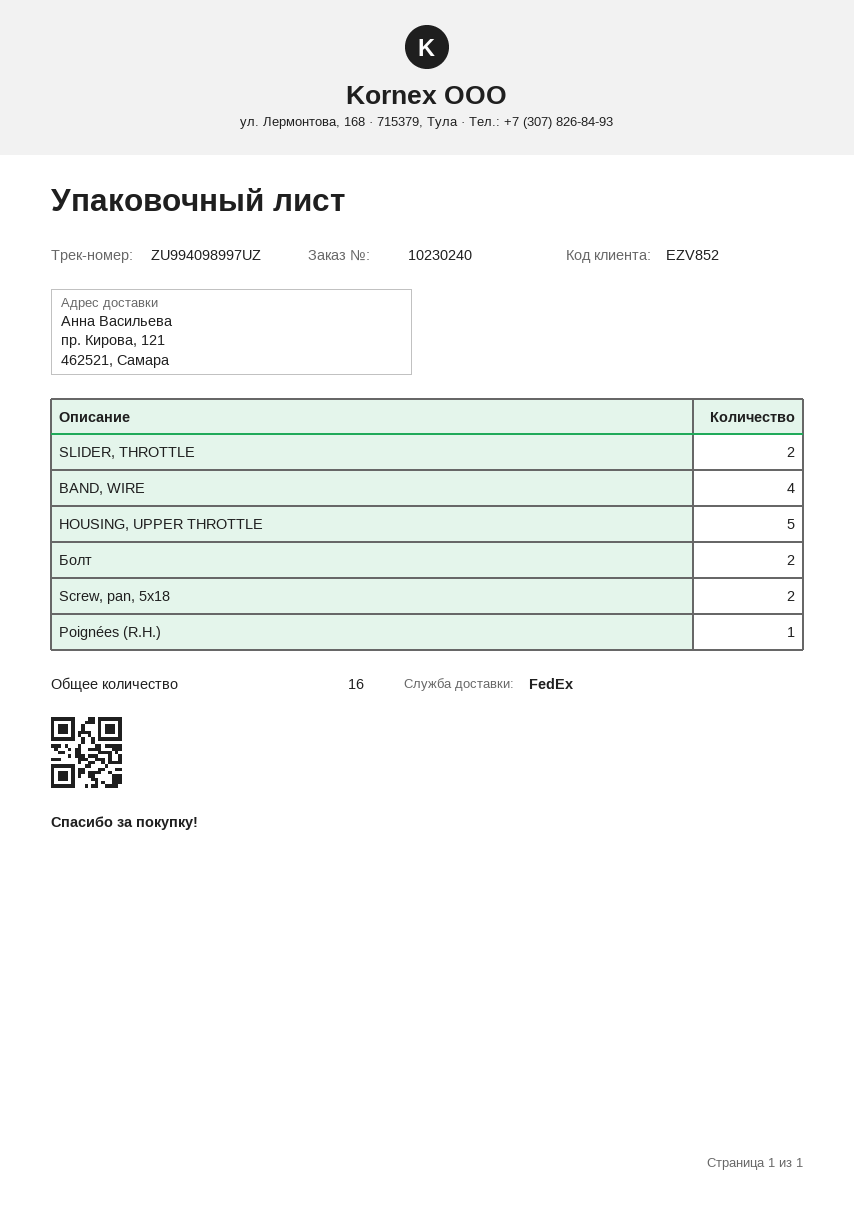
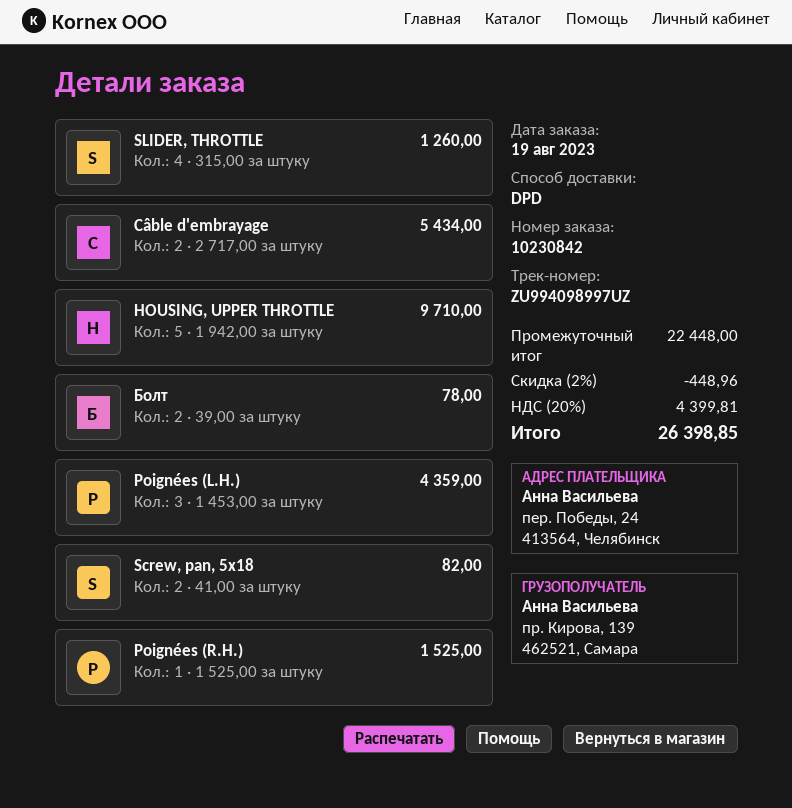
order number: 10230240 -> 10230842
shipping method: FedEx -> DPD
ship to: пр. Кирова, 121, 462521, Самара -> пр. Кирова, 139, 462521, Самара
SLIDER, THROTTLE: 2 -> 4
BAND, WIRE: 4 -> none
Câble d'embrayage: none -> 2
Poignées (L.H.): none -> 3

